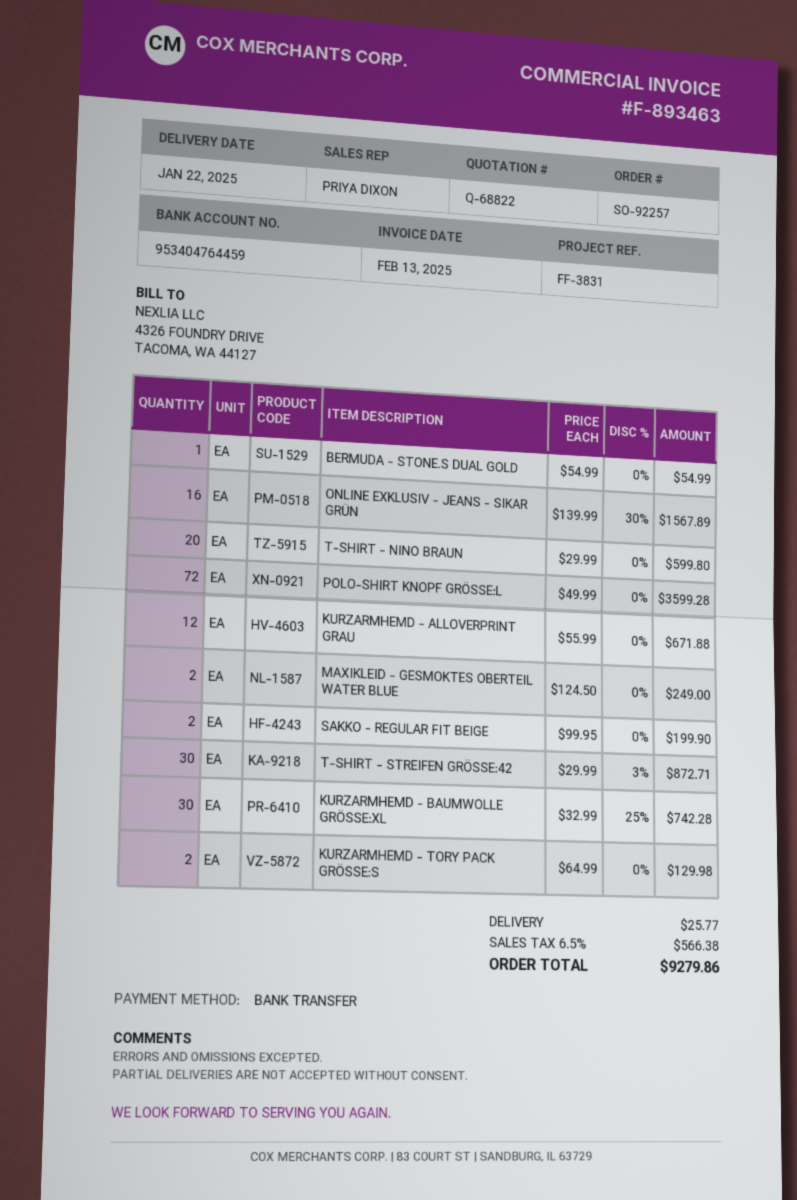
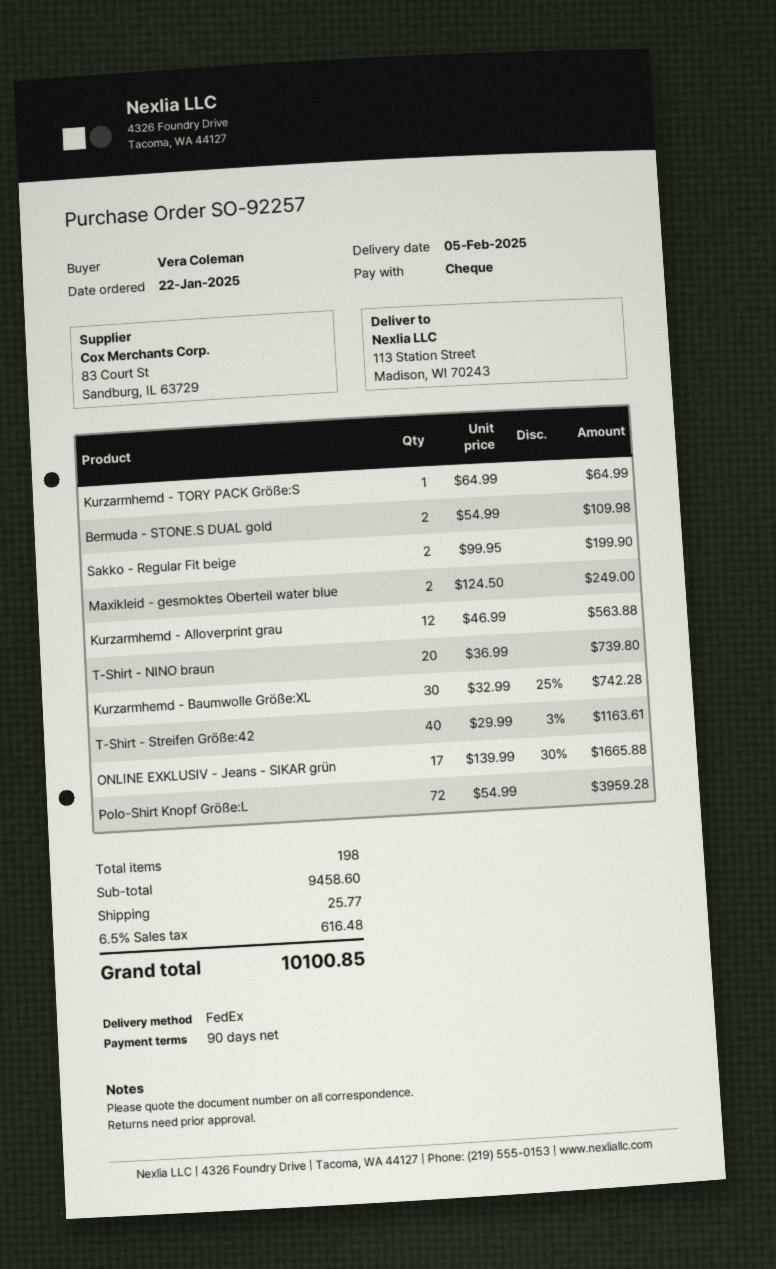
delivery date: 2025-01-22 -> 2025-02-05
payment method: bank transfer -> cheque
BERMUDA - STONE.S DUAL GOLD: 1 x 54.99 = 54.99 -> 2 x 54.99 = 109.98
ONLINE EXKLUSIV - JEANS - SIKAR GRÜN: 16 x 139.99 - 30% = 1567.89 -> 17 x 139.99 - 30% = 1665.88
T-SHIRT - NINO BRAUN: 20 x 29.99 = 599.80 -> 20 x 36.99 = 739.80
POLO-SHIRT KNOPF GRÖSSE:L: 72 x 49.99 = 3599.28 -> 72 x 54.99 = 3959.28
KURZARMHEMD - ALLOVERPRINT GRAU: 12 x 55.99 = 671.88 -> 12 x 46.99 = 563.88
T-SHIRT - STREIFEN GRÖSSE:42: 30 x 29.99 - 3% = 872.71 -> 40 x 29.99 - 3% = 1163.61
KURZARMHEMD - TORY PACK GRÖSSE:S: 2 x 64.99 = 129.98 -> 1 x 64.99 = 64.99
tax: 6.5% = 566.38 -> 6.5% = 616.48
total: 9279.86 -> 10100.85

